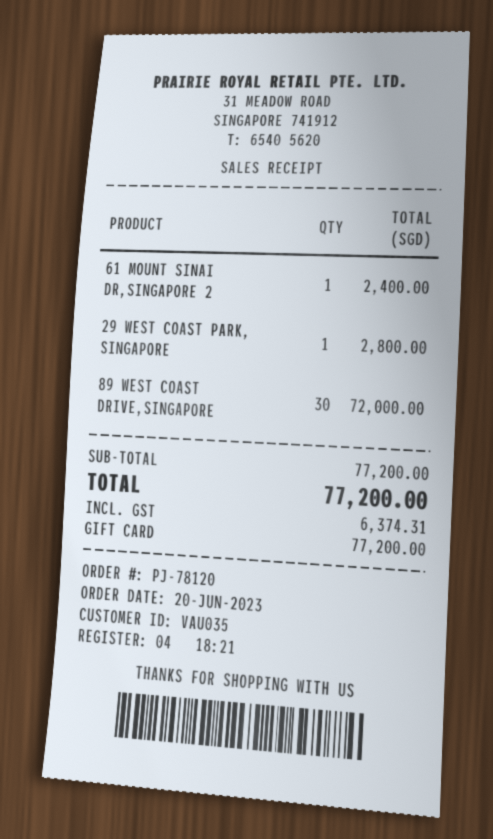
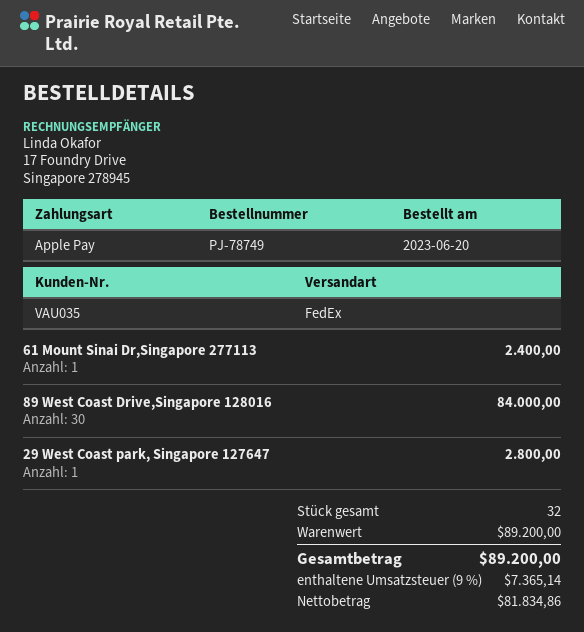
order number: PJ-78120 -> PJ-78749
payment method: gift card -> Apple Pay
89 WEST COAST DRIVE,SINGAPORE: 30 for 72000.00 -> 30 for 84000.00
subtotal: 77200.00 -> 89200.00
tax: 6374.31 -> 7365.14
total: 77200.00 -> 89200.00

